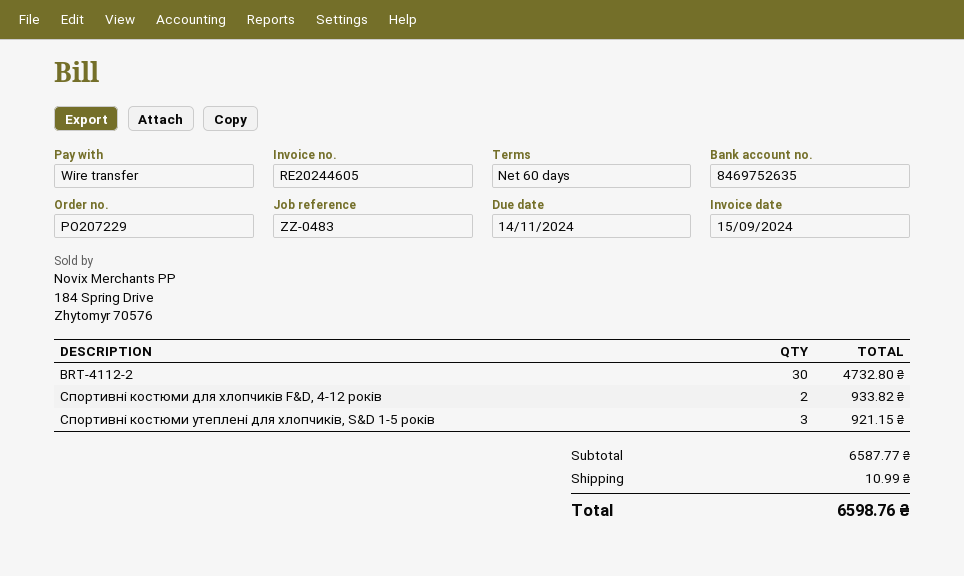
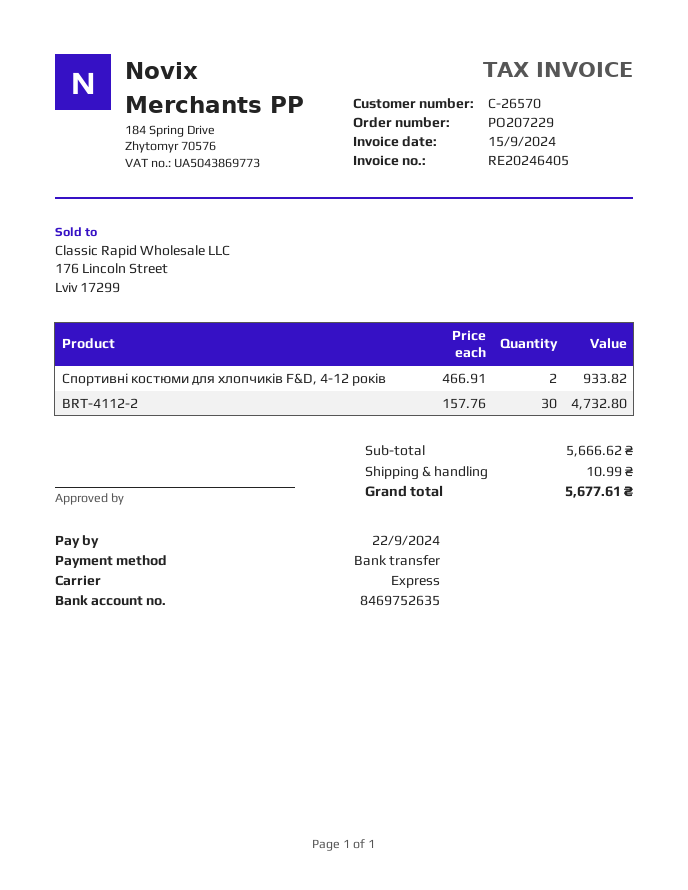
invoice number: RE20244605 -> RE20246405
due date: 2024-11-14 -> 2024-09-22
Спортивні костюми утеплені для хлопчиків, S&D 1-5 років: 3 for 921.15 -> none
subtotal: 6587.77 -> 5666.62
total: 6598.76 -> 5677.61

